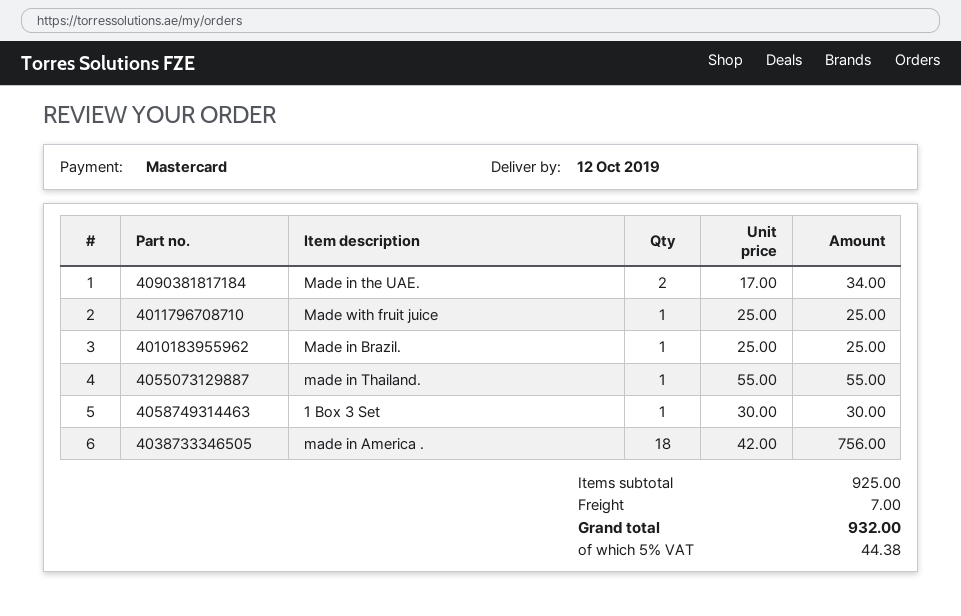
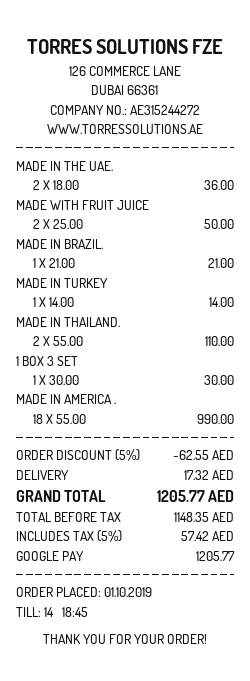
payment method: Mastercard -> Google Pay
Made in the UAE.: 2 x 17.00 = 34.00 -> 2 x 18.00 = 36.00
Made with fruit juice: 1 x 25.00 = 25.00 -> 2 x 25.00 = 50.00
Made in Brazil.: 1 x 25.00 = 25.00 -> 1 x 21.00 = 21.00
made in Thailand.: 1 x 55.00 = 55.00 -> 2 x 55.00 = 110.00
made in America .: 18 x 42.00 = 756.00 -> 18 x 55.00 = 990.00
MADE IN TURKEY: none -> 1 x 14.00 = 14.00
discount: none -> 5% = 62.55
shipping: 7.00 -> 17.32
tax: 5% = 44.38 -> 5% = 57.42
total: 932.00 -> 1205.77

